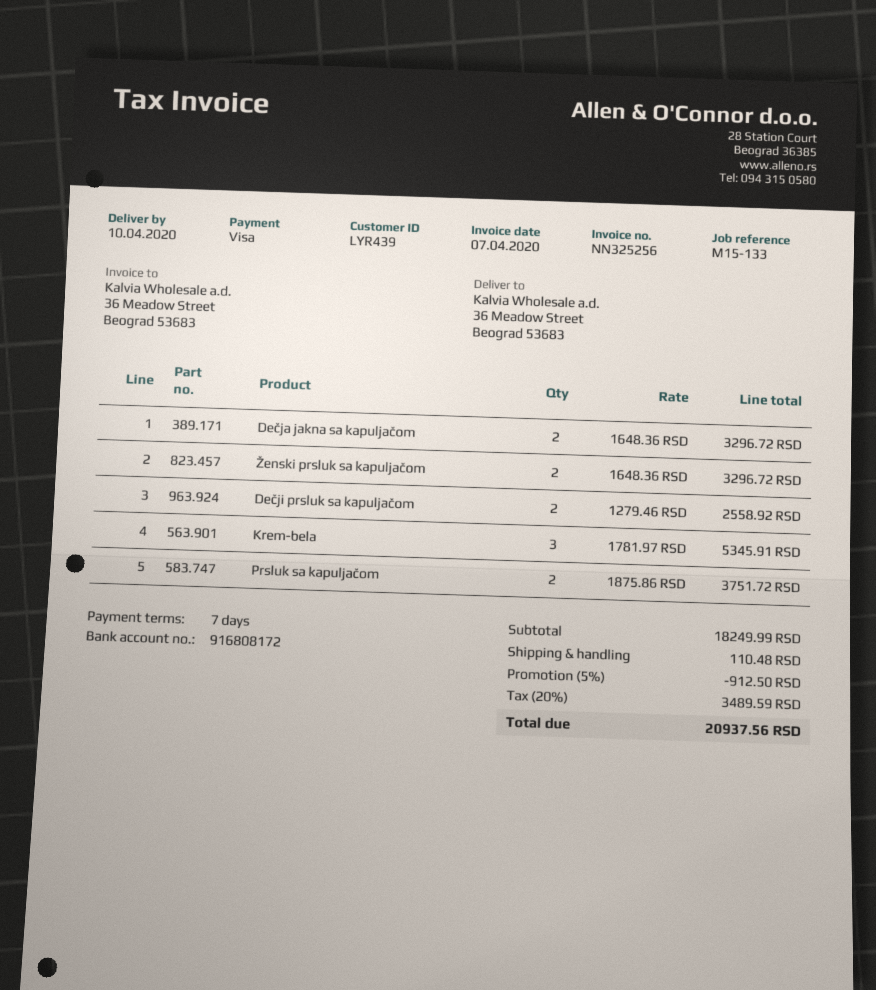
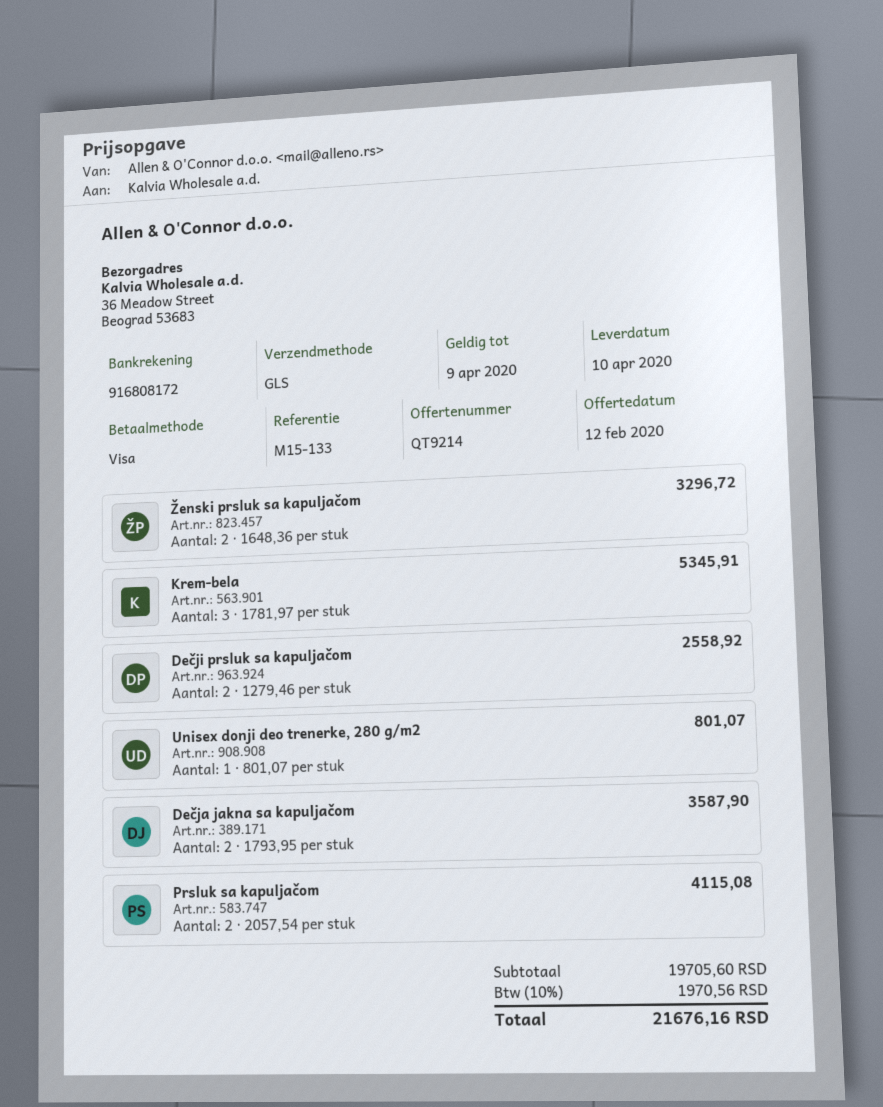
Dečja jakna sa kapuljačom: 2 x 1648.36 = 3296.72 -> 2 x 1793.95 = 3587.90
Prsluk sa kapuljačom: 2 x 1875.86 = 3751.72 -> 2 x 2057.54 = 4115.08
Unisex donji deo trenerke, 280 g/m2: none -> 1 x 801.07 = 801.07
subtotal: 18249.99 -> 19705.60
discount: 5% = 912.50 -> none
shipping: 110.48 -> none
tax: 20% = 3489.59 -> 10% = 1970.56
total: 20937.56 -> 21676.16

